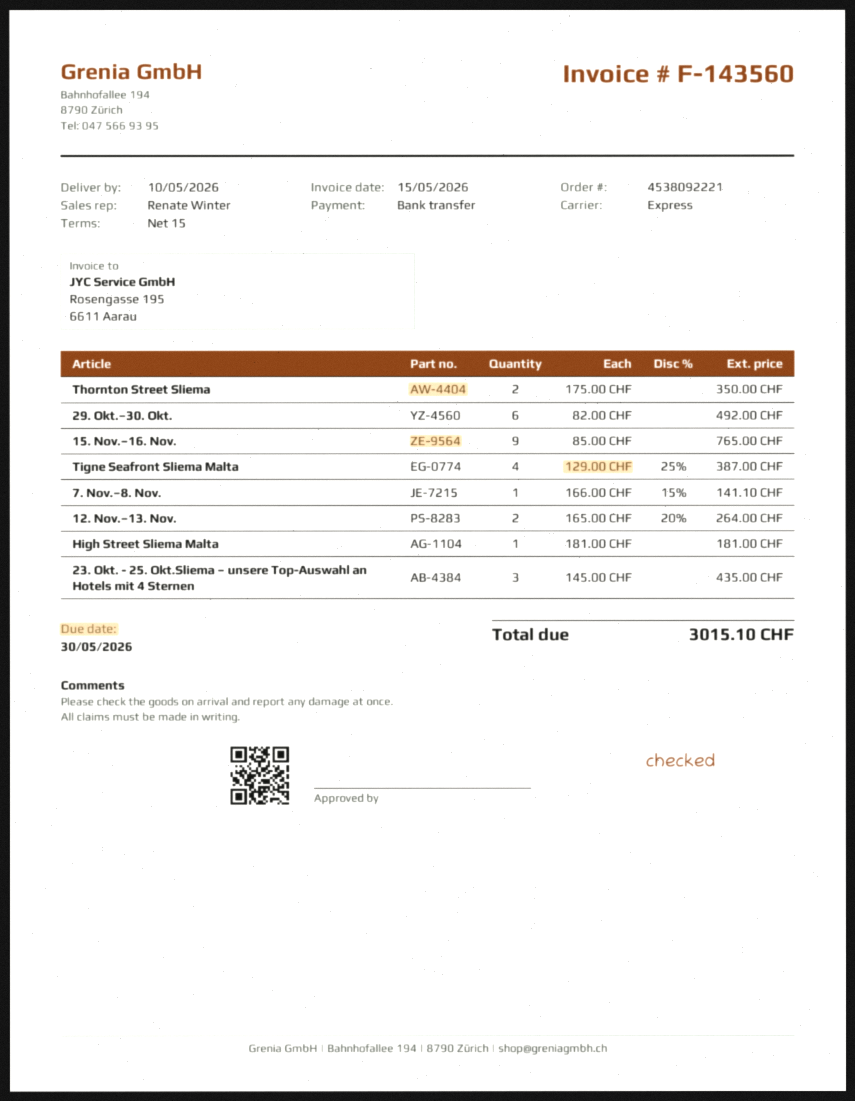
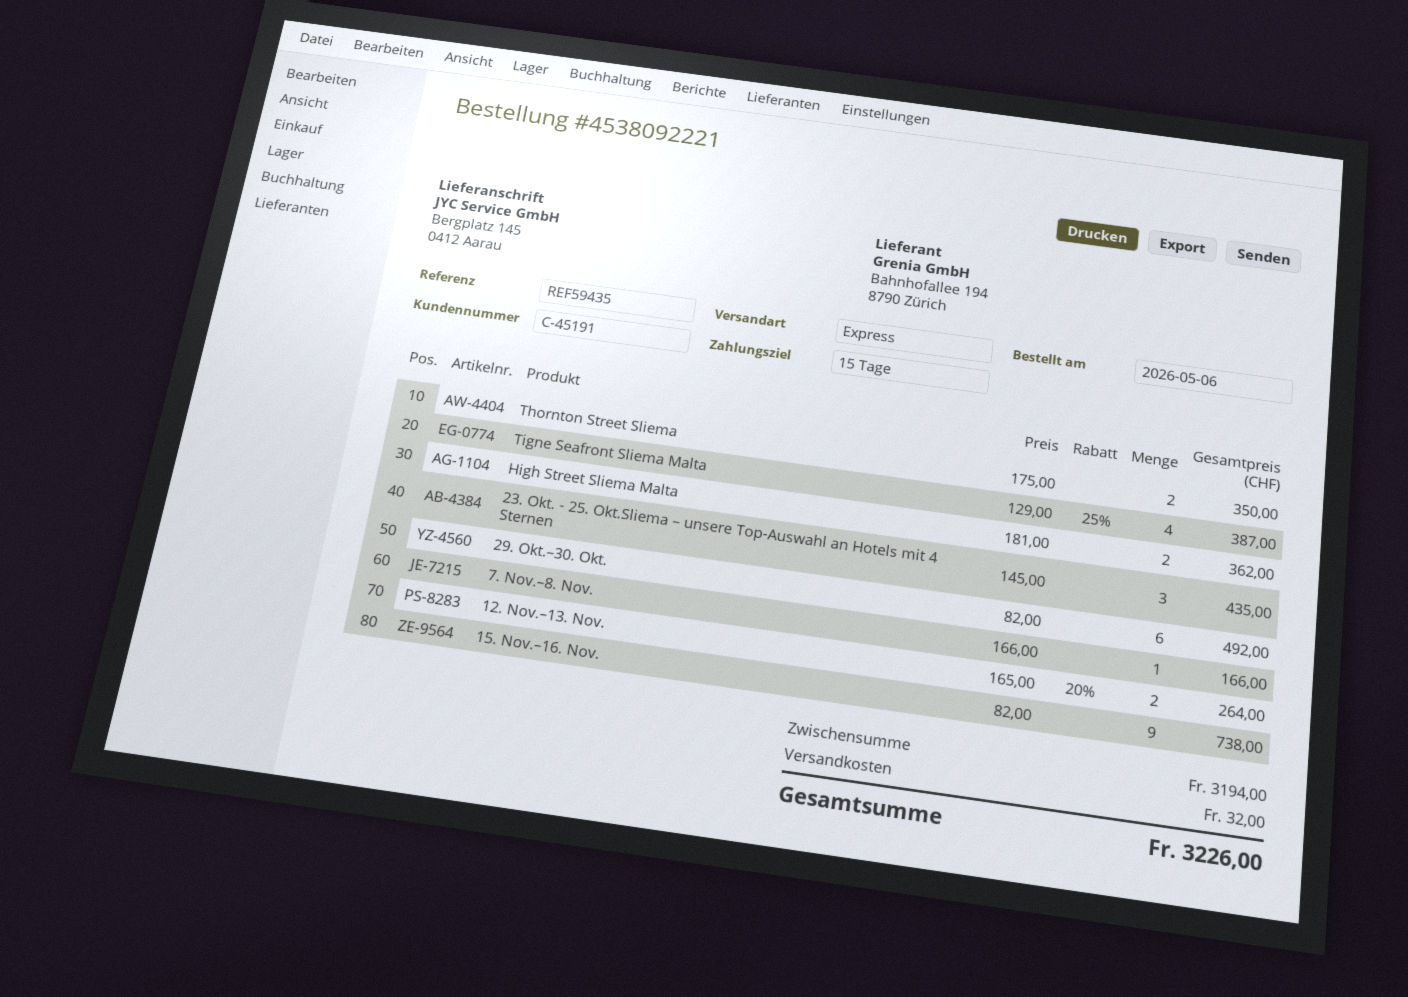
15. Nov.–16. Nov.: 9 x 85.00 = 765.00 -> 9 x 82.00 = 738.00
7. Nov.–8. Nov.: 1 x 166.00 - 15% = 141.10 -> 1 x 166.00 = 166.00
High Street Sliema Malta: 1 x 181.00 = 181.00 -> 2 x 181.00 = 362.00
shipping: none -> 32.00
total: 3015.10 -> 3226.00

